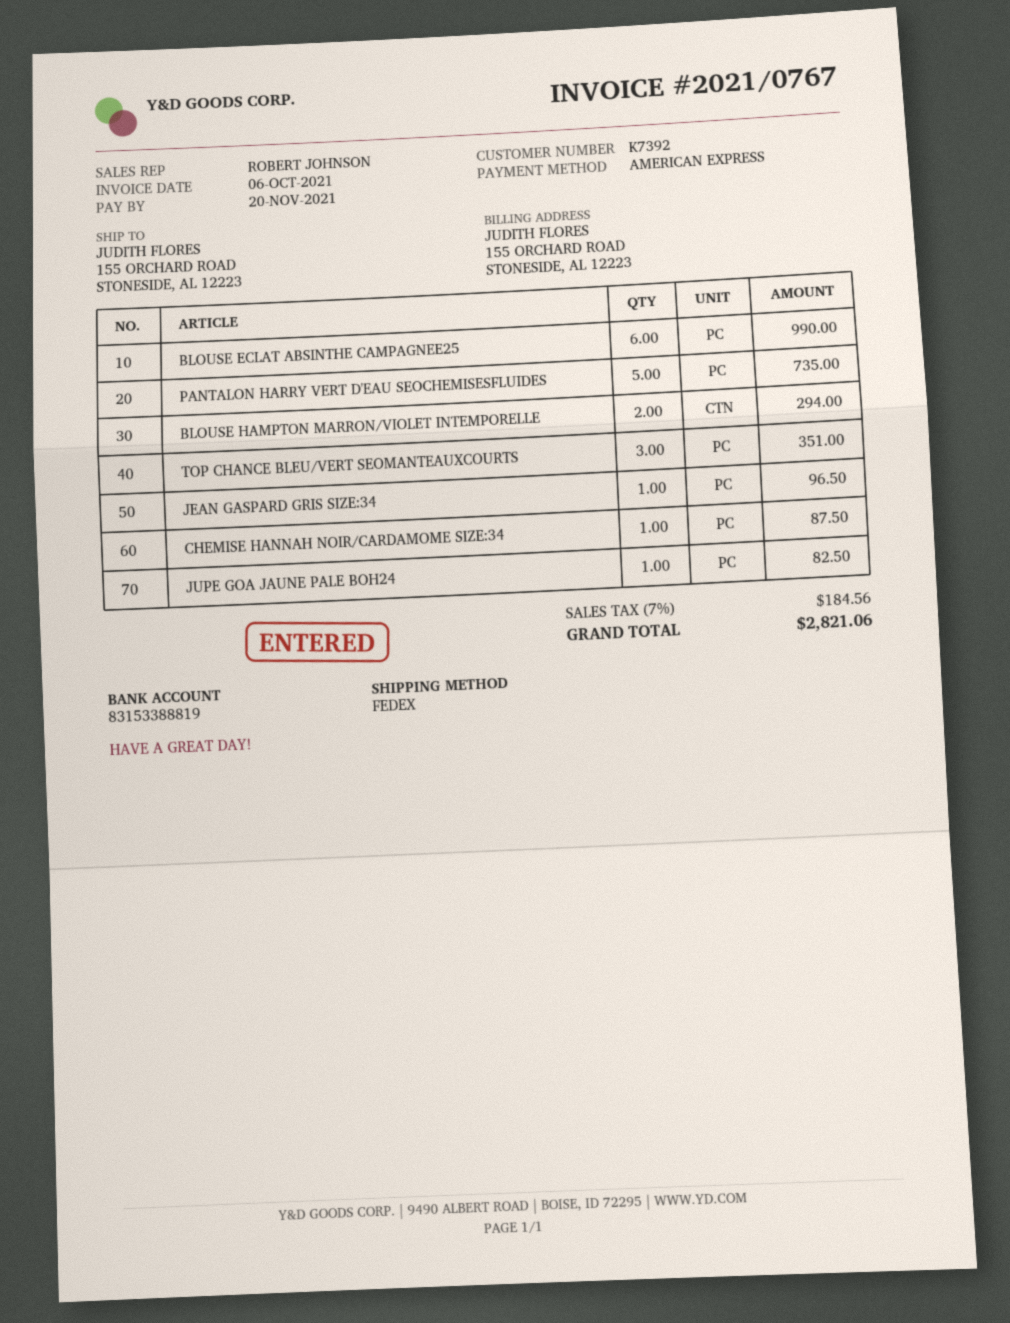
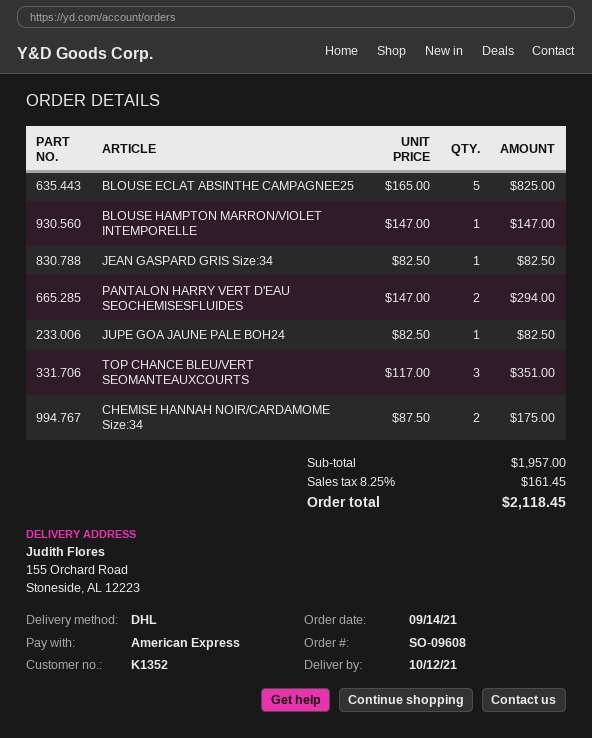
customer number: K7392 -> K1352
shipping method: FedEx -> DHL
BLOUSE ECLAT ABSINTHE CAMPAGNEE25: 6 for 990.00 -> 5 for 825.00
PANTALON HARRY VERT D'EAU SEOCHEMISESFLUIDES: 5 for 735.00 -> 2 for 294.00
BLOUSE HAMPTON MARRON/VIOLET INTEMPORELLE: 2 for 294.00 -> 1 for 147.00
JEAN GASPARD GRIS SIZE:34: 1 for 96.50 -> 1 for 82.50
CHEMISE HANNAH NOIR/CARDAMOME SIZE:34: 1 for 87.50 -> 2 for 175.00
tax: 7% = 184.56 -> 8.25% = 161.45
total: 2821.06 -> 2118.45

